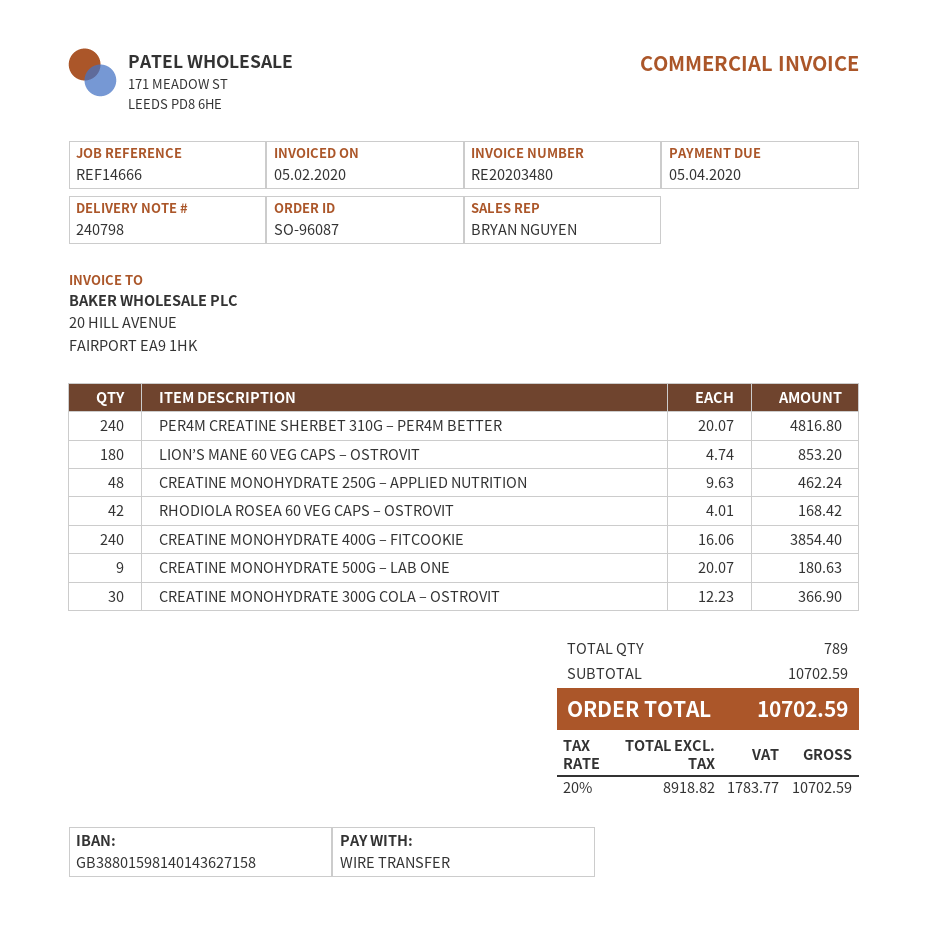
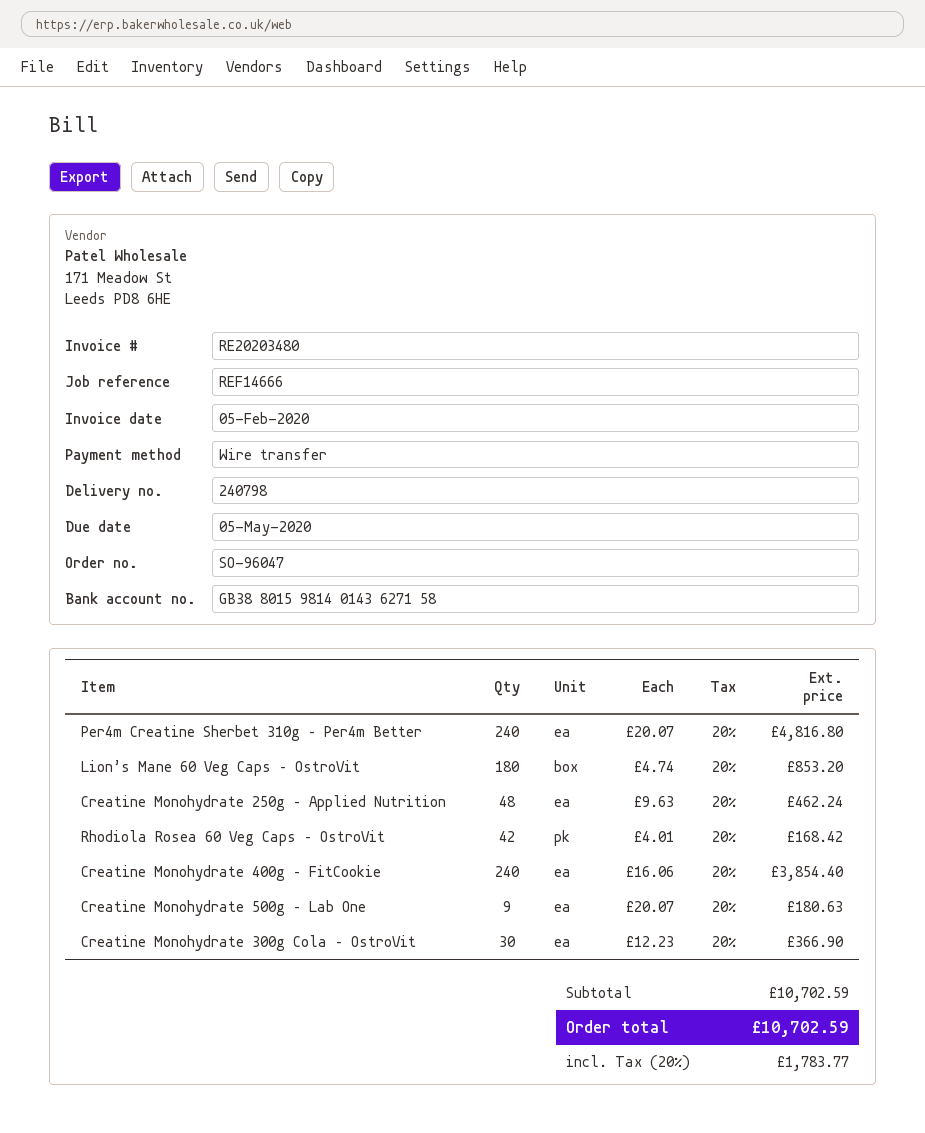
order number: SO-96087 -> SO-96047
due date: 2020-04-05 -> 2020-05-05

